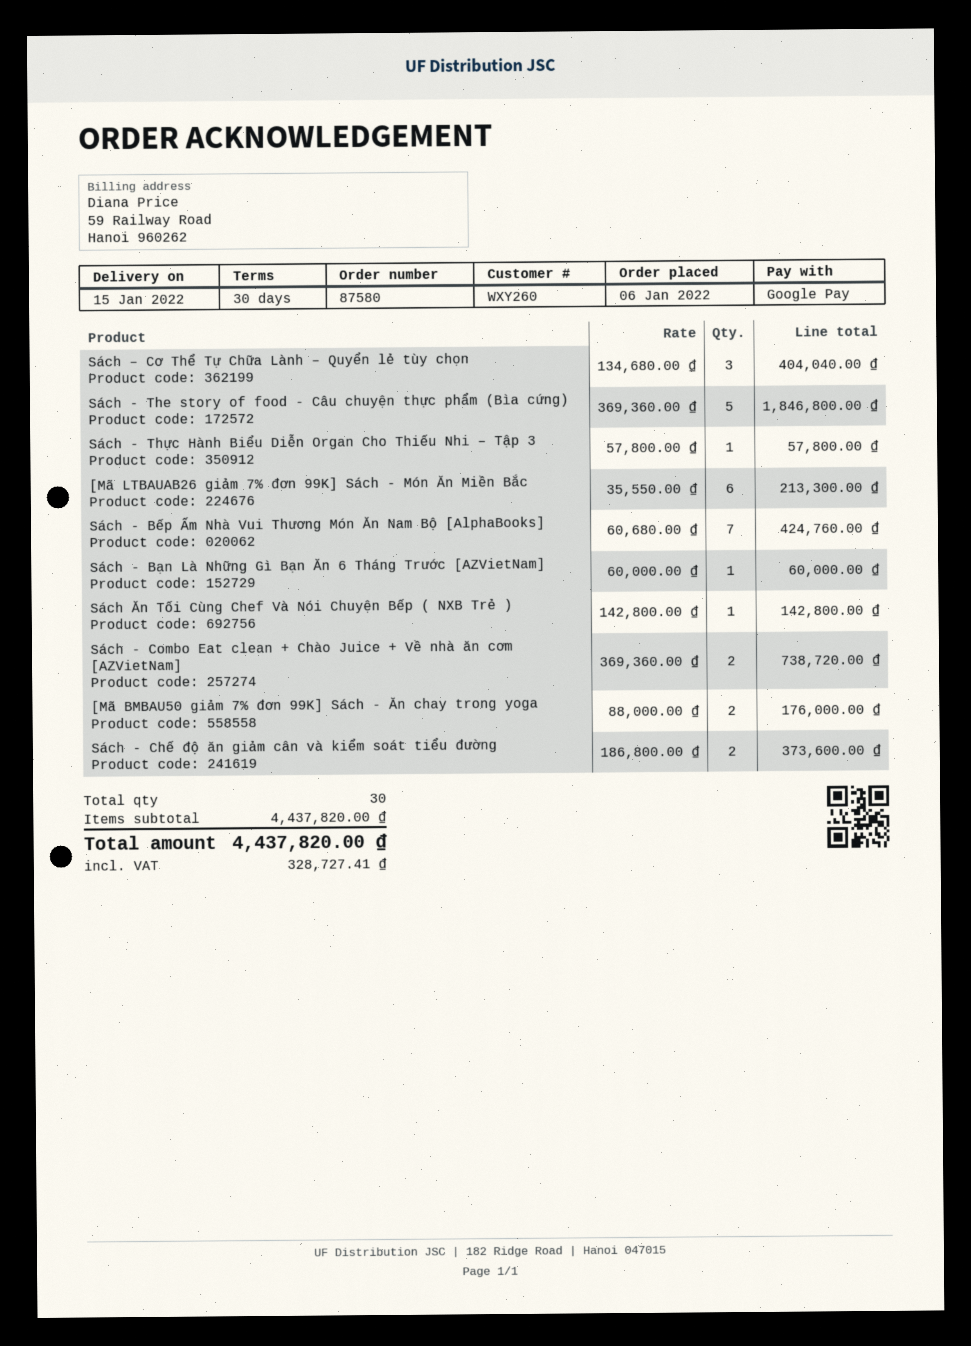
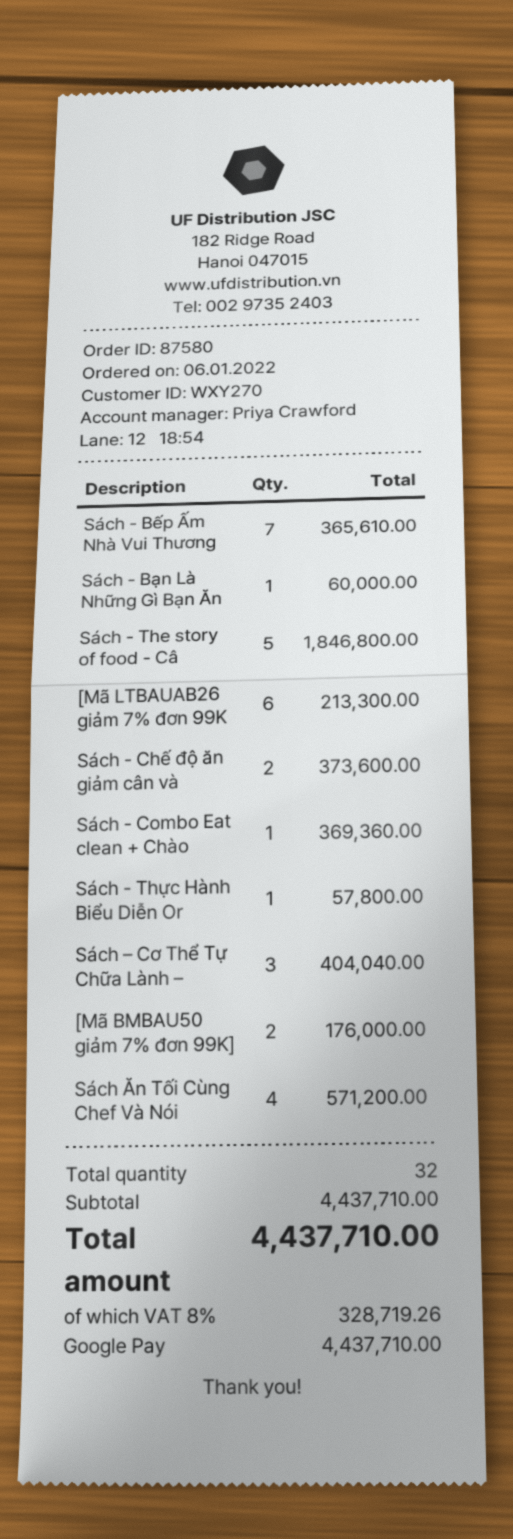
customer number: WXY260 -> WXY270
Sách - Bếp Ấm Nhà Vui Thương Món Ăn Nam Bộ [AlphaBooks]: 7 for 424760.00 -> 7 for 365610.00
Sách Ăn Tối Cùng Chef Và Nói Chuyện Bếp ( NXB Trẻ ): 1 for 142800.00 -> 4 for 571200.00
Sách - Combo Eat clean + Chào Juice + Về nhà ăn cơm [AZVietNam]: 2 for 738720.00 -> 1 for 369360.00
total quantity: 30 -> 32
subtotal: 4437820.00 -> 4437710.00
tax: 328727.41 -> 328719.26
total: 4437820.00 -> 4437710.00

